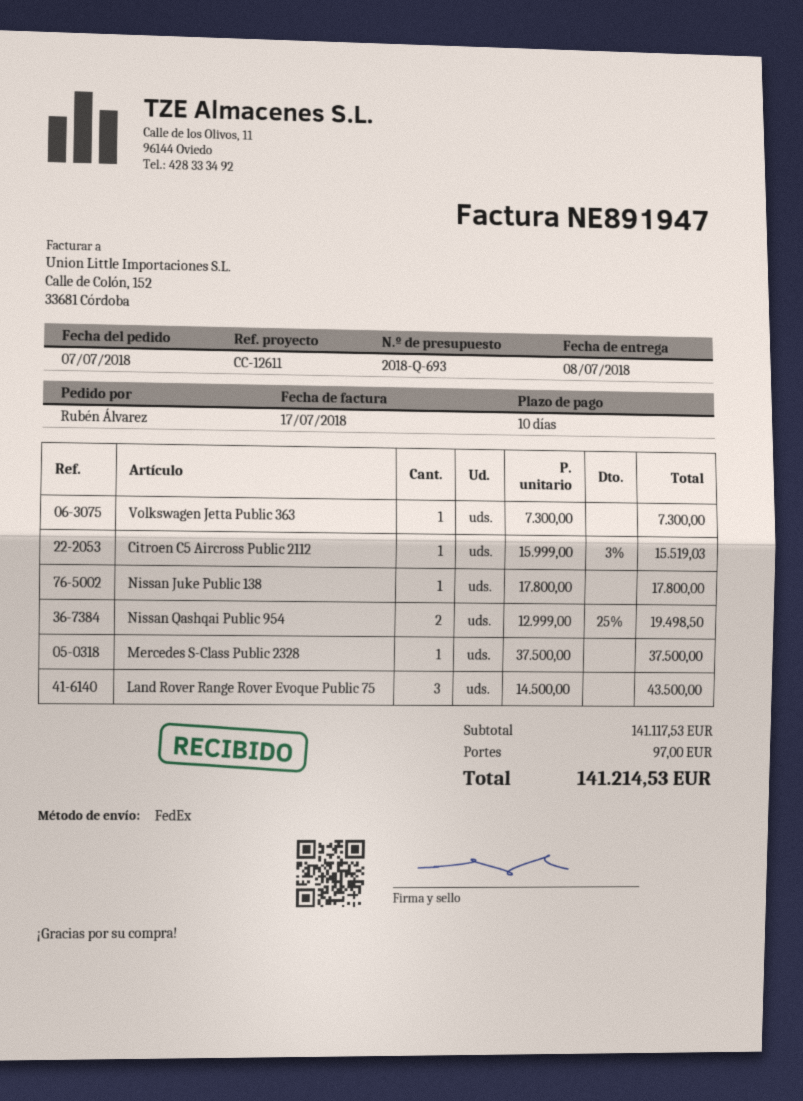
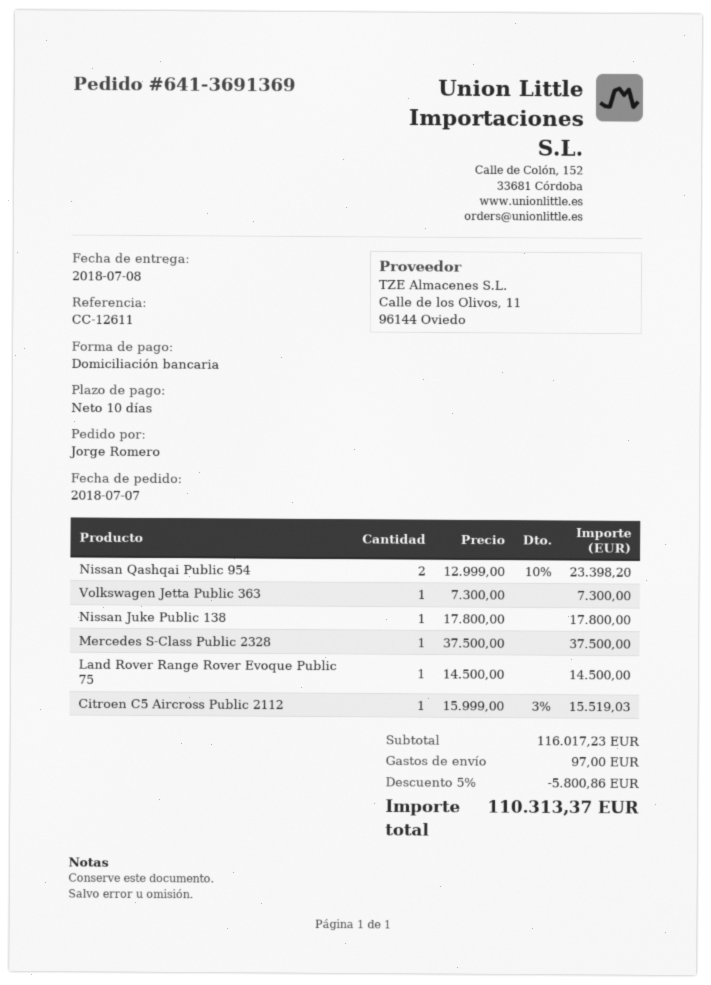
ordered by: Rubén Álvarez -> Jorge Romero
Nissan Qashqai Public 954: 2 x 12999.00 - 25% = 19498.50 -> 2 x 12999.00 - 10% = 23398.20
Land Rover Range Rover Evoque Public 75: 3 x 14500.00 = 43500.00 -> 1 x 14500.00 = 14500.00
subtotal: 141117.53 -> 116017.23
discount: none -> 5% = 5800.86
total: 141214.53 -> 110313.37

